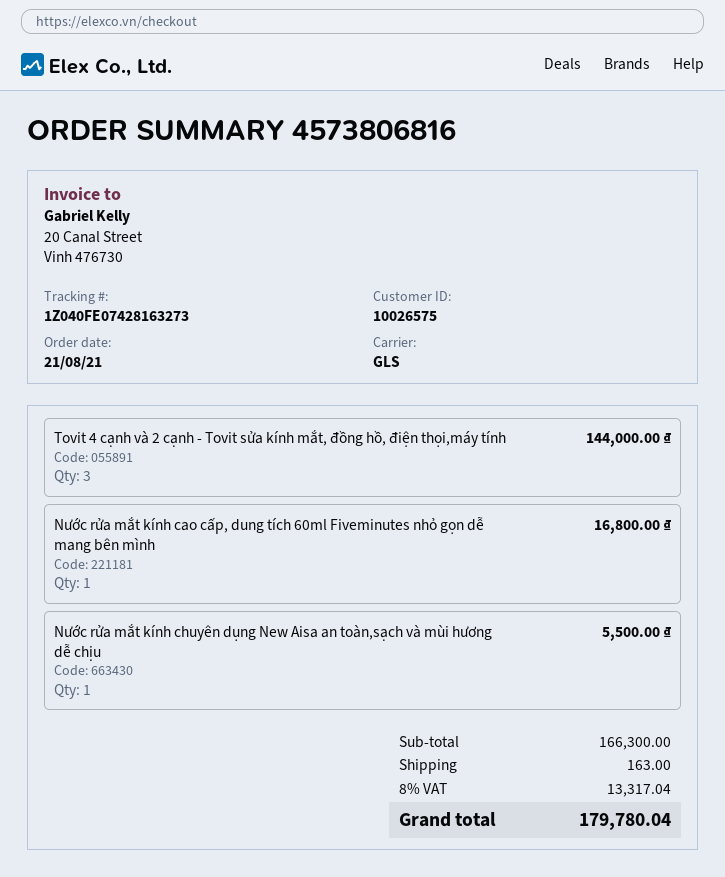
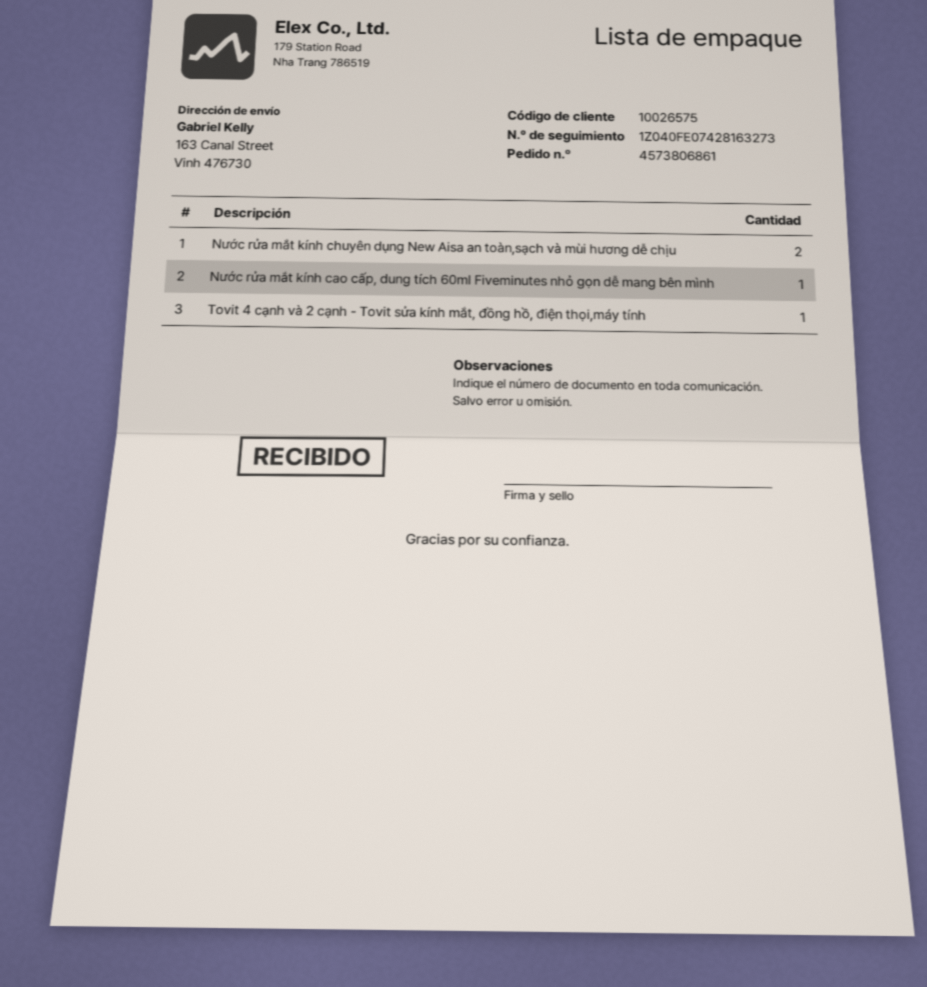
order number: 4573806816 -> 4573806861
Tovit 4 cạnh và 2 cạnh - Tovit sửa kính mắt, đồng hồ, điện thọi,máy tính: 3 -> 1
Nước rửa mắt kính chuyên dụng New Aisa an toàn,sạch và mùi hương dễ chịu: 1 -> 2

